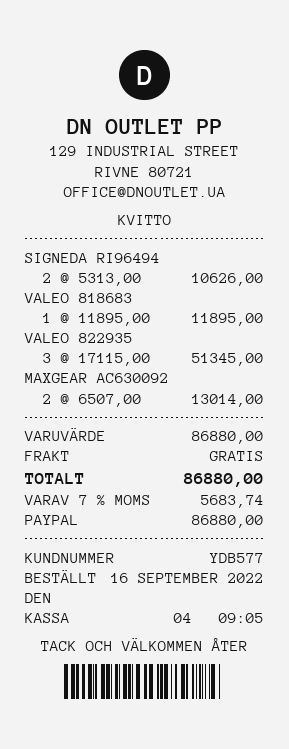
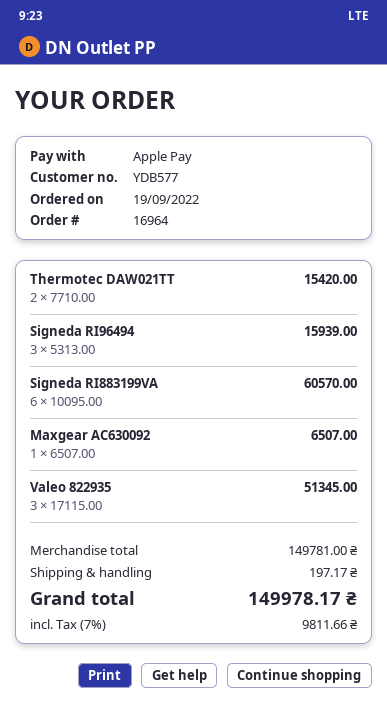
order date: 2022-09-16 -> 2022-09-19
payment method: PayPal -> Apple Pay
SIGNEDA RI96494: 2 x 5313.00 = 10626.00 -> 3 x 5313.00 = 15939.00
VALEO 818683: 1 x 11895.00 = 11895.00 -> none
MAXGEAR AC630092: 2 x 6507.00 = 13014.00 -> 1 x 6507.00 = 6507.00
Thermotec DAW021TT: none -> 2 x 7710.00 = 15420.00
Signeda RI883199VA: none -> 6 x 10095.00 = 60570.00
subtotal: 86880.00 -> 149781.00
shipping: 0.00 -> 197.17
tax: 7% = 5683.74 -> 7% = 9811.66
total: 86880.00 -> 149978.17

